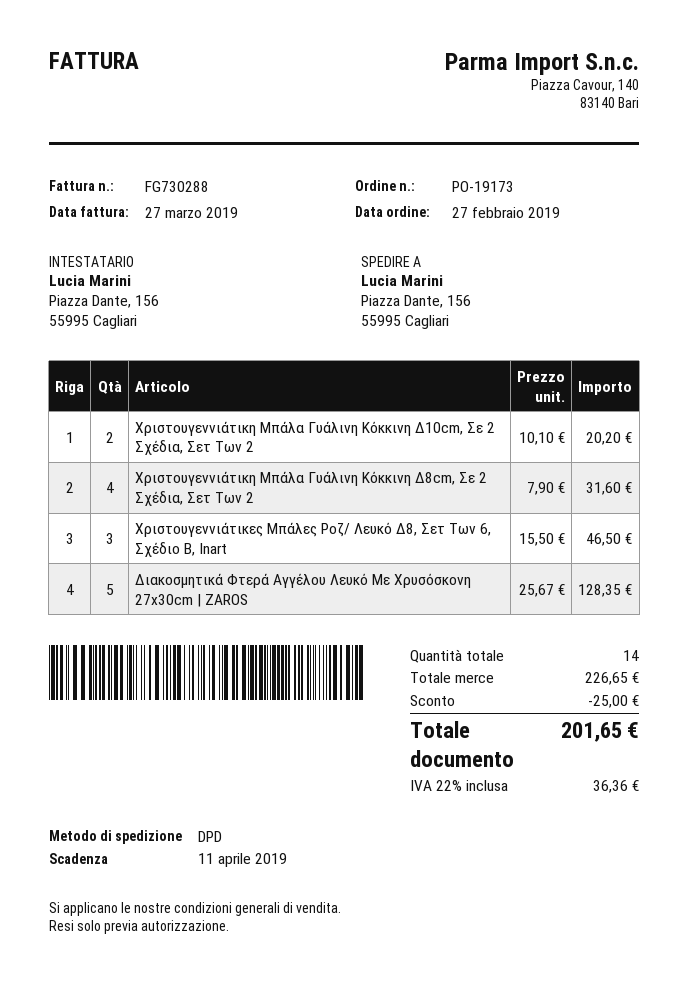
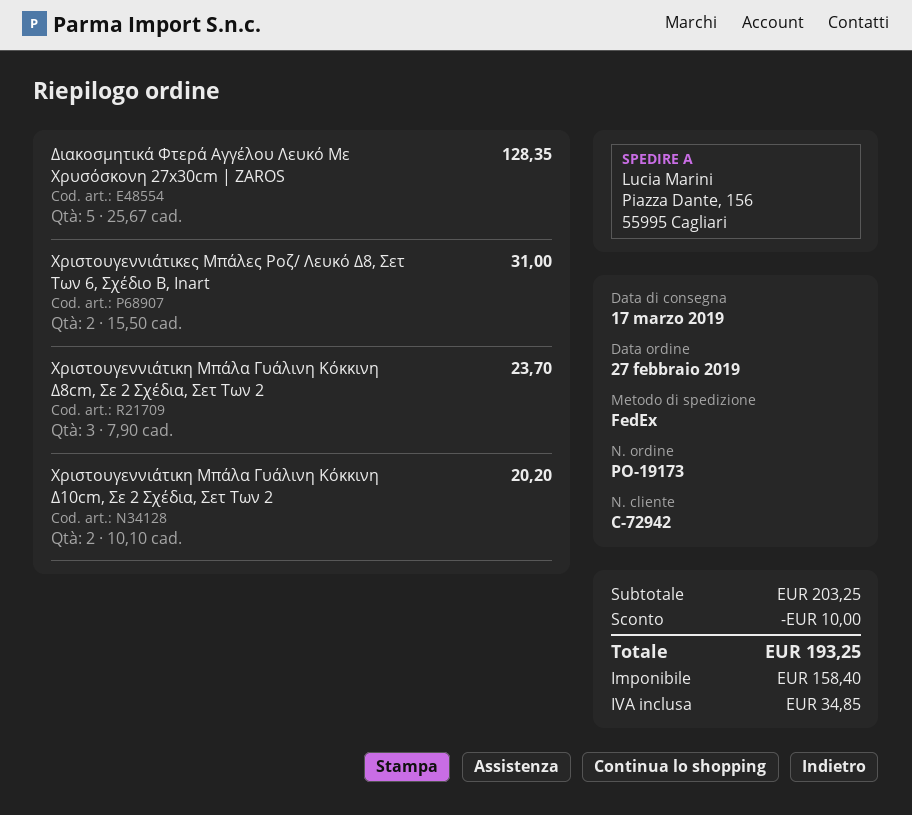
shipping method: DPD -> FedEx
Χριστουγεννιάτικη Μπάλα Γυάλινη Κόκκινη Δ8cm, Σε 2 Σχέδια, Σετ Των 2: 4 x 7.90 = 31.60 -> 3 x 7.90 = 23.70
Χριστουγεννιάτικες Μπάλες Ροζ/ Λευκό Δ8, Σετ Των 6, Σχέδιο Β, Inart: 3 x 15.50 = 46.50 -> 2 x 15.50 = 31.00
subtotal: 226.65 -> 203.25
discount: 25.00 -> 10.00
tax: 36.36 -> 34.85
total: 201.65 -> 193.25

